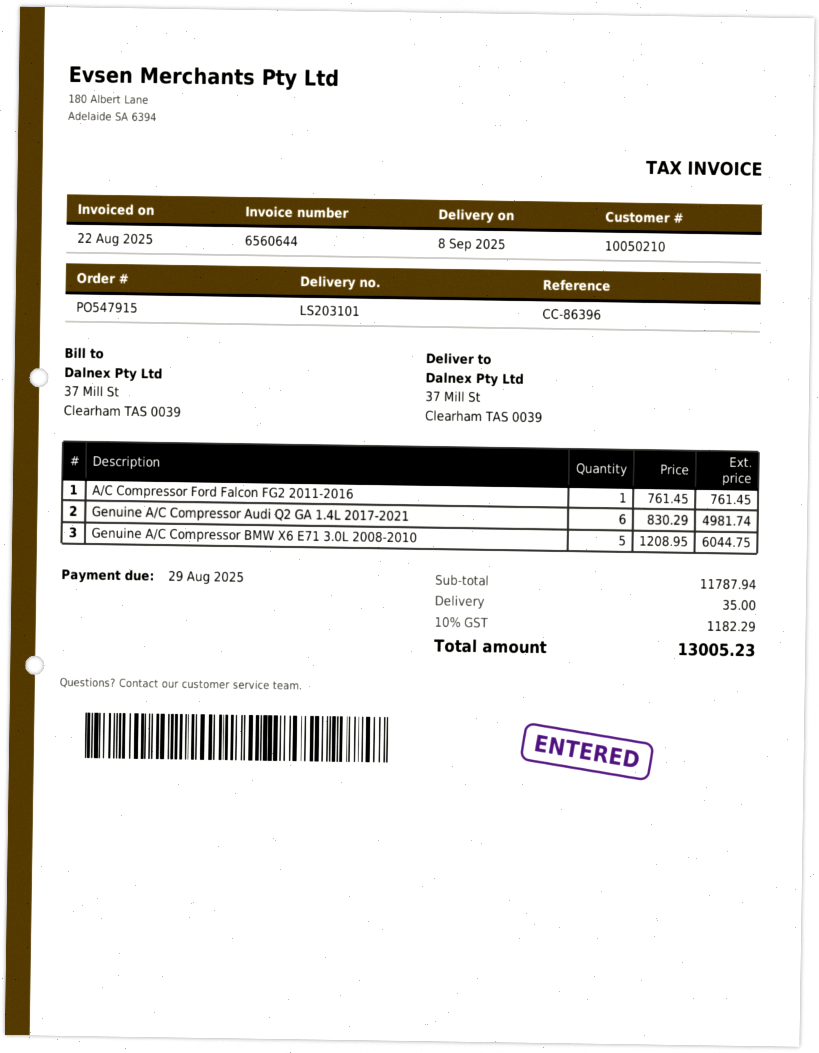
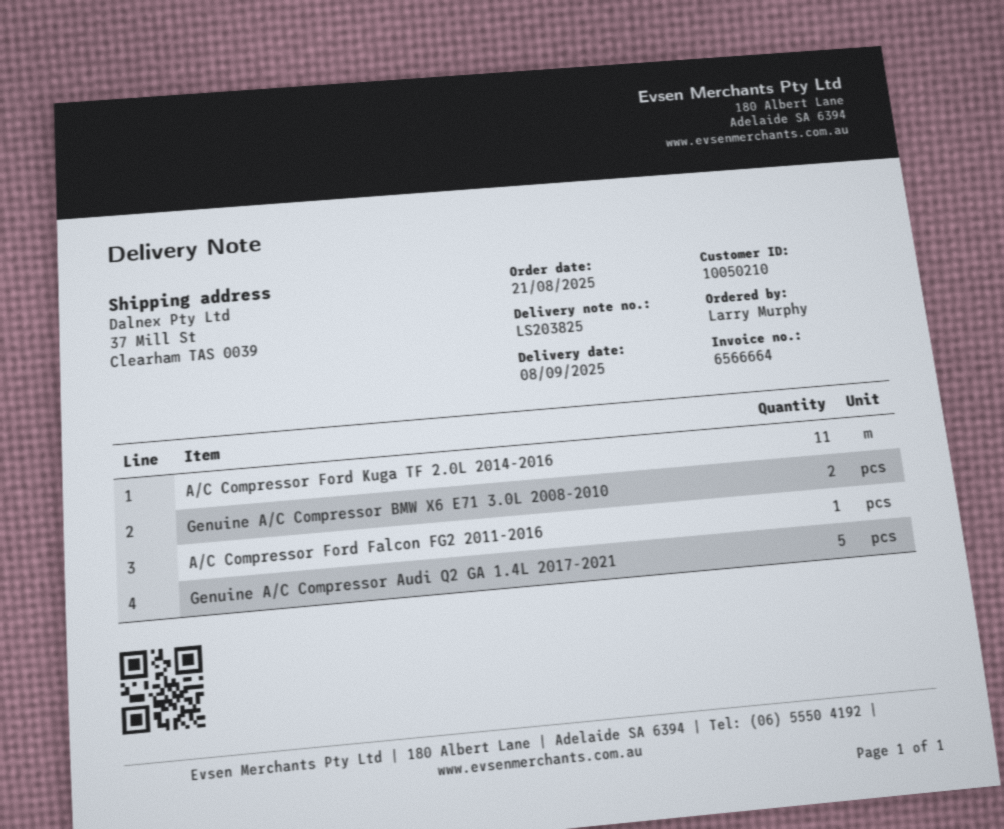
delivery note number: LS203101 -> LS203825
invoice number: 6560644 -> 6566664
Genuine A/C Compressor Audi Q2 GA 1.4L 2017-2021: 6 -> 5
Genuine A/C Compressor BMW X6 E71 3.0L 2008-2010: 5 -> 2
A/C Compressor Ford Kuga TF 2.0L 2014-2016: none -> 11

